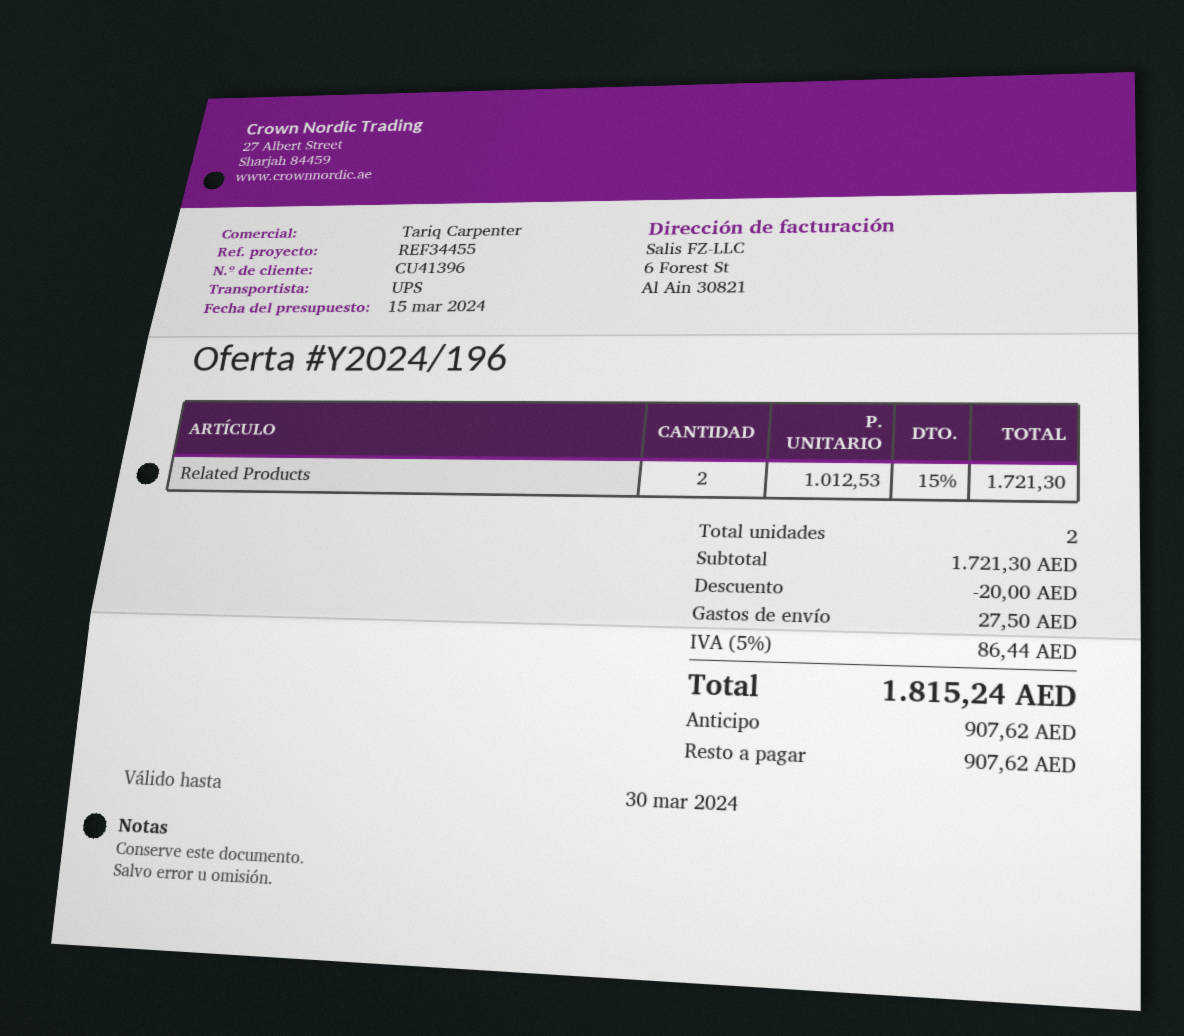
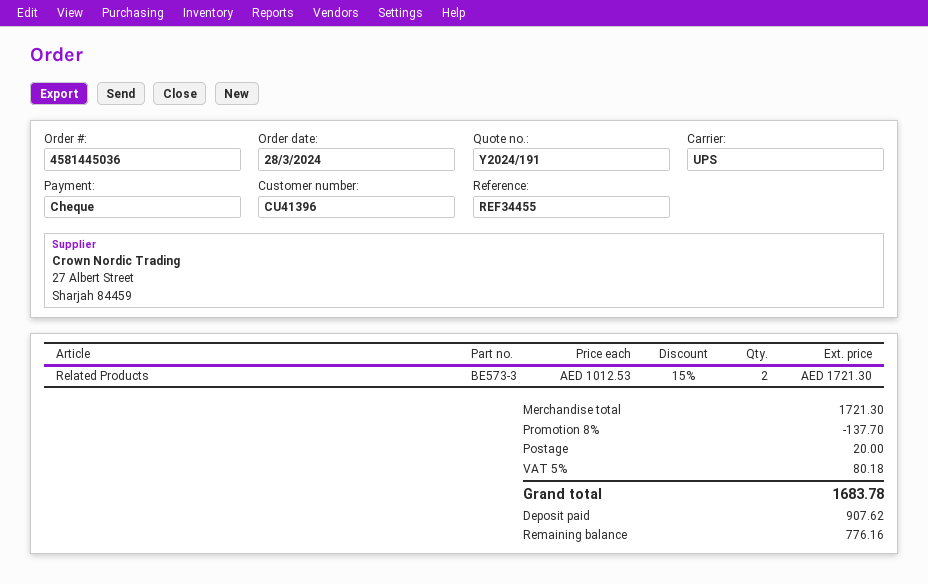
quote number: Y2024/196 -> Y2024/191
discount: 20.00 -> 137.70
shipping: 27.50 -> 20.00
tax: 5% = 86.44 -> 5% = 80.18
total: 1815.24 -> 1683.78
balance: 907.62 -> 776.16

